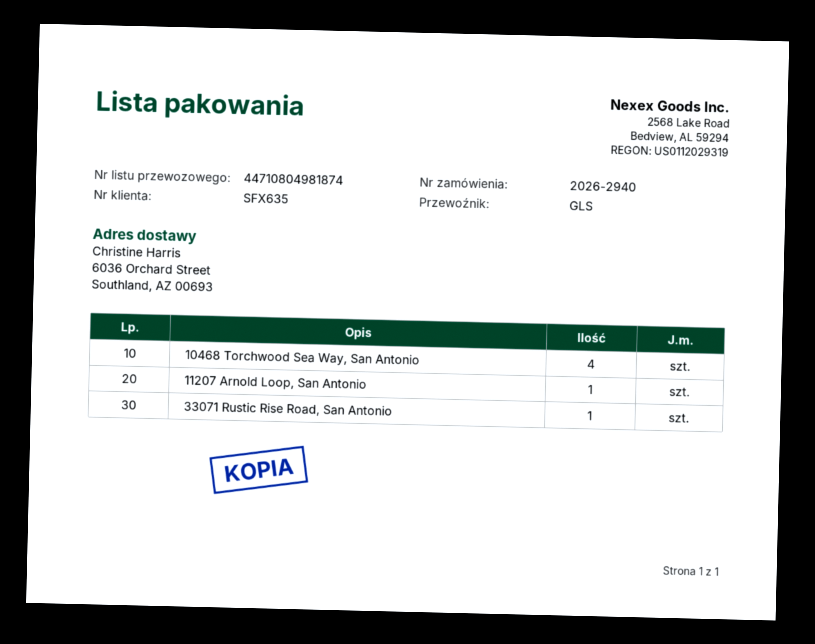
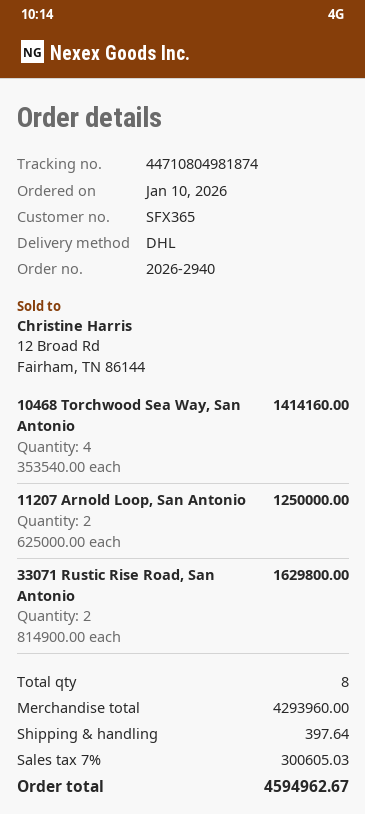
customer number: SFX635 -> SFX365
shipping method: GLS -> DHL
11207 Arnold Loop, San Antonio: 1 -> 2
33071 Rustic Rise Road, San Antonio: 1 -> 2

